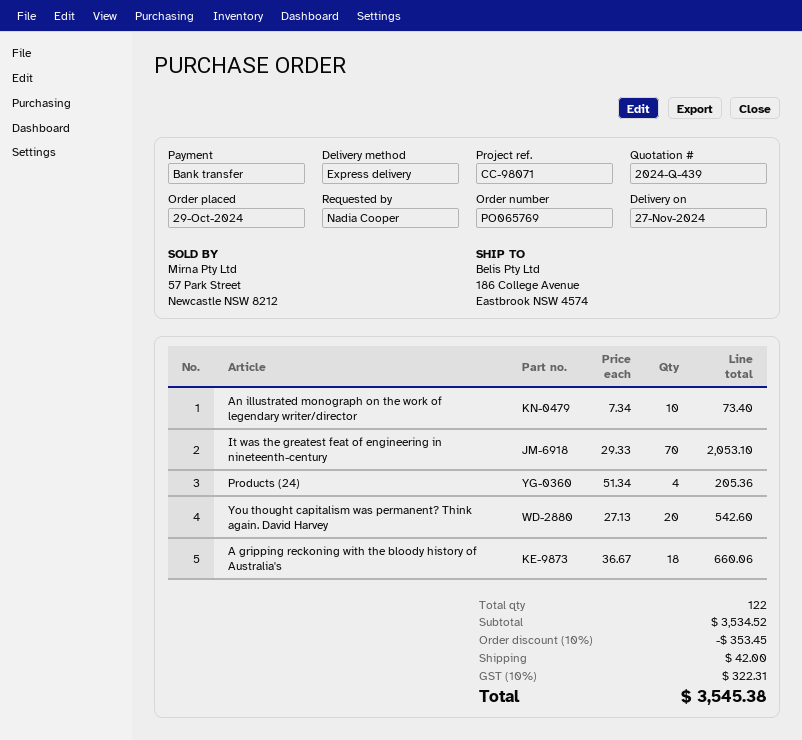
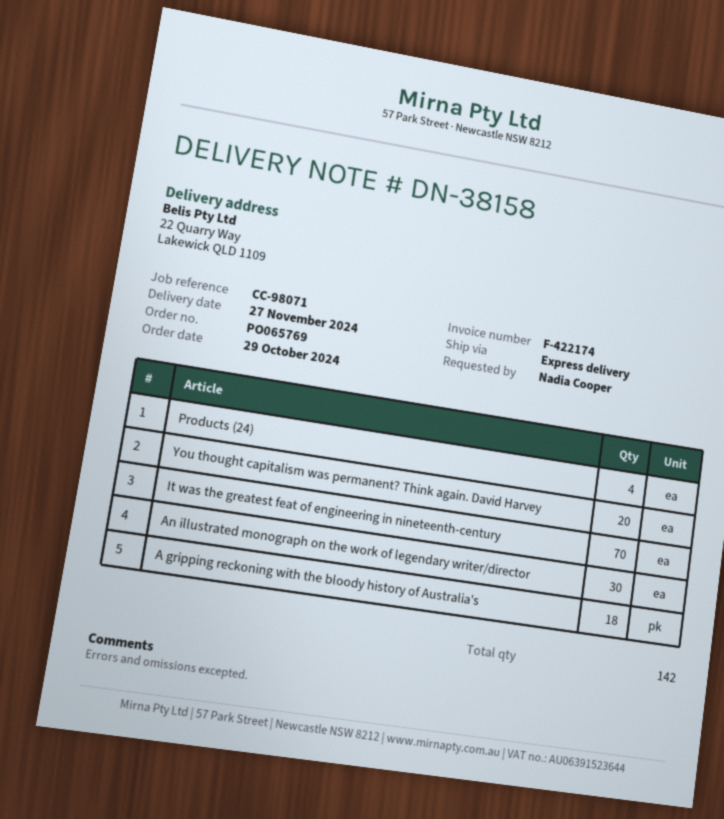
ship to: 186 College Avenue, Eastbrook NSW 4574 -> 22 Quarry Way, Lakewick QLD 1109
An illustrated monograph on the work of legendary writer/director: 10 -> 30
total quantity: 122 -> 142

